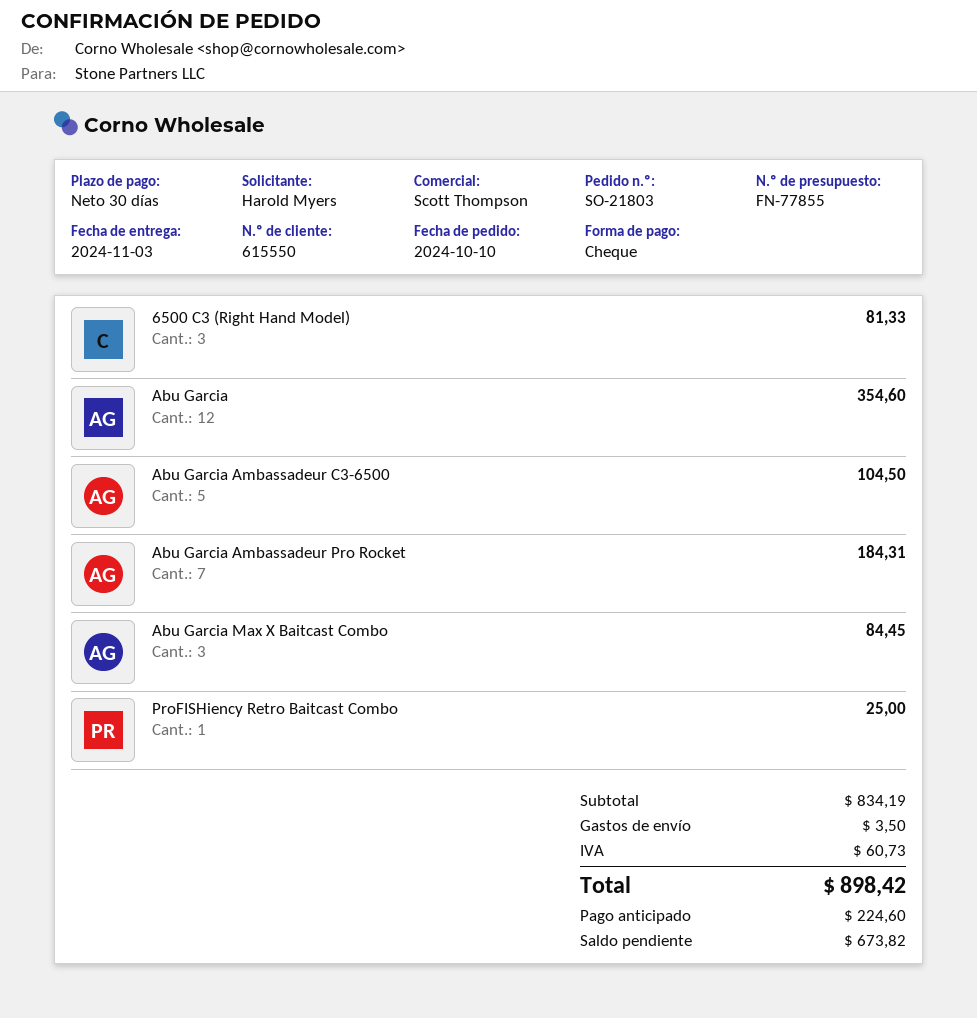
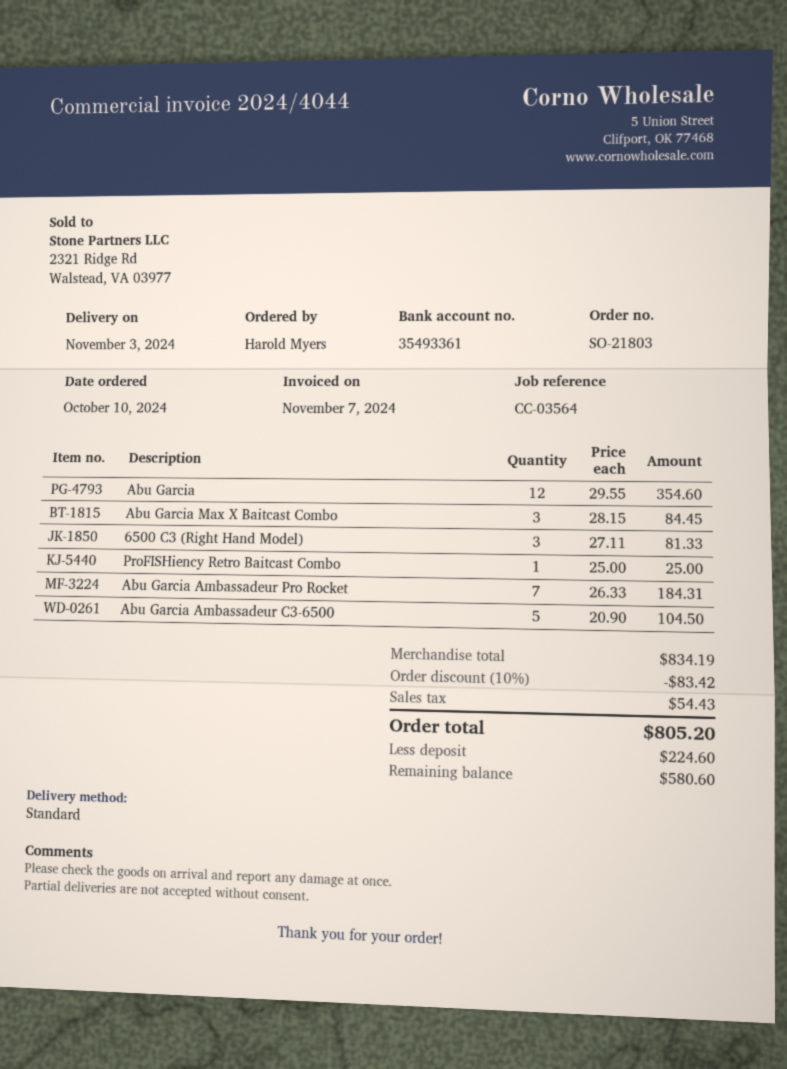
discount: none -> 10% = 83.42
shipping: 3.50 -> none
tax: 60.73 -> 54.43
total: 898.42 -> 805.20
balance: 673.82 -> 580.60

